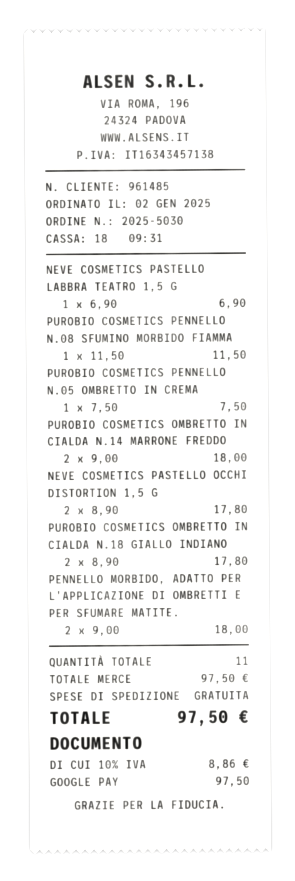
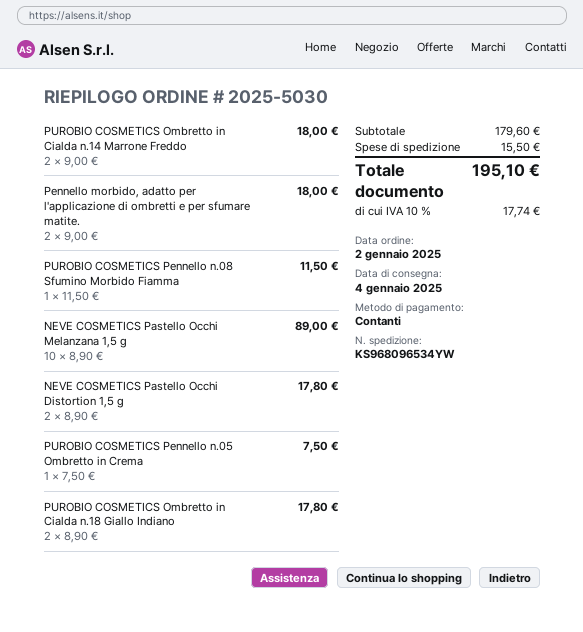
payment method: Google Pay -> cash
NEVE COSMETICS PASTELLO LABBRA TEATRO 1,5 G: 1 x 6.90 = 6.90 -> none
NEVE COSMETICS Pastello Occhi Melanzana 1,5 g: none -> 10 x 8.90 = 89.00
subtotal: 97.50 -> 179.60
shipping: 0.00 -> 15.50
tax: 10% = 8.86 -> 10% = 17.74
total: 97.50 -> 195.10

